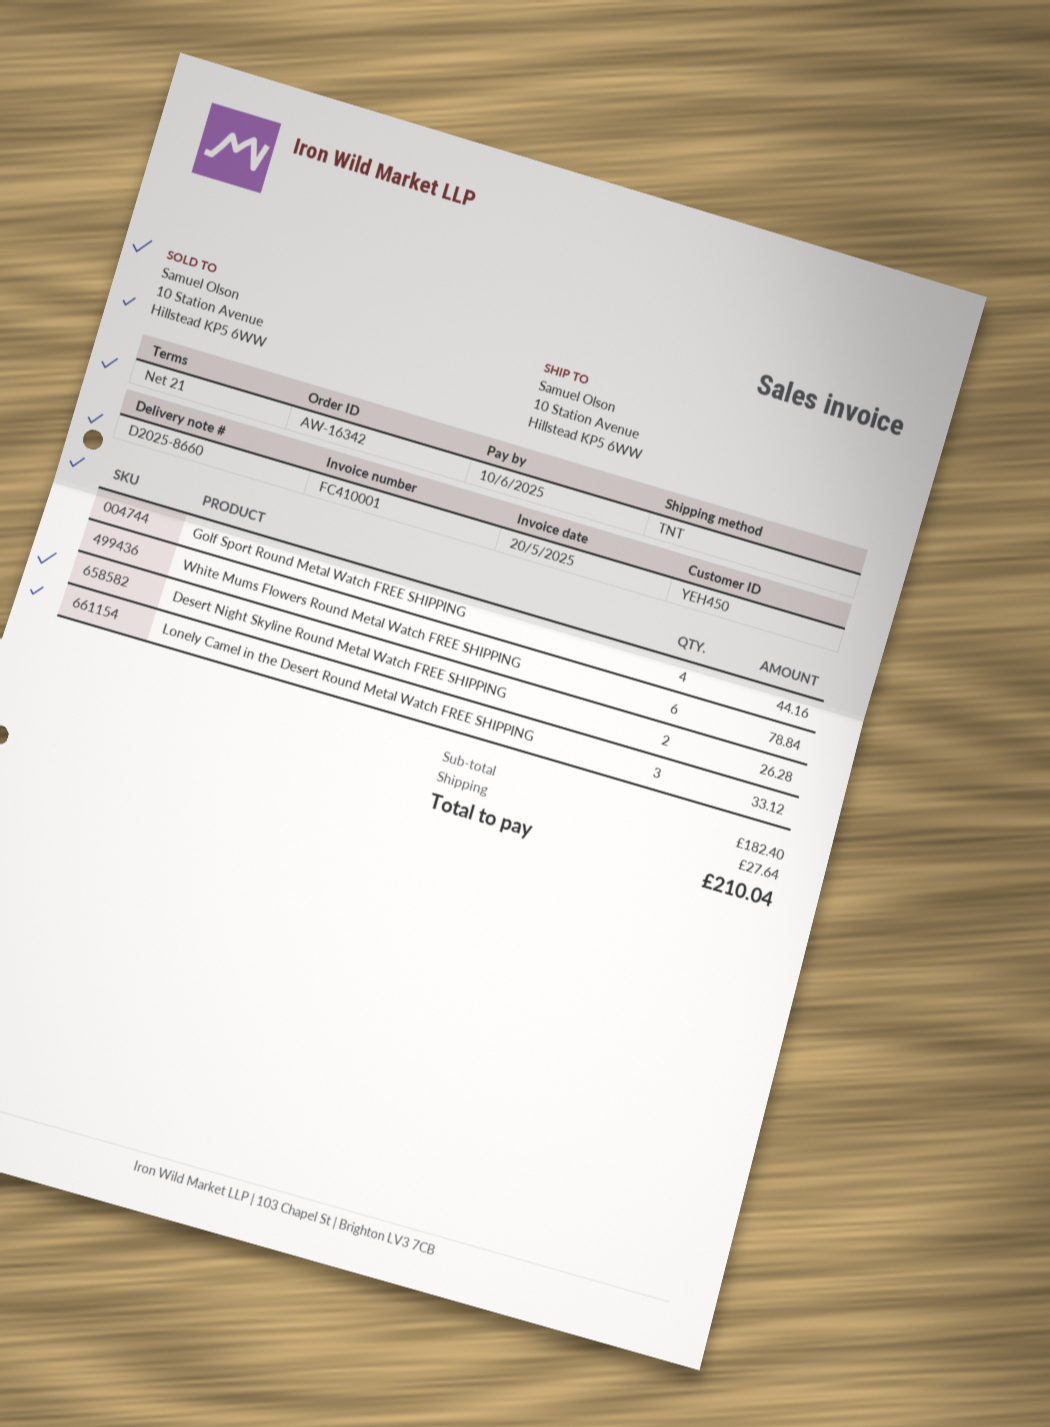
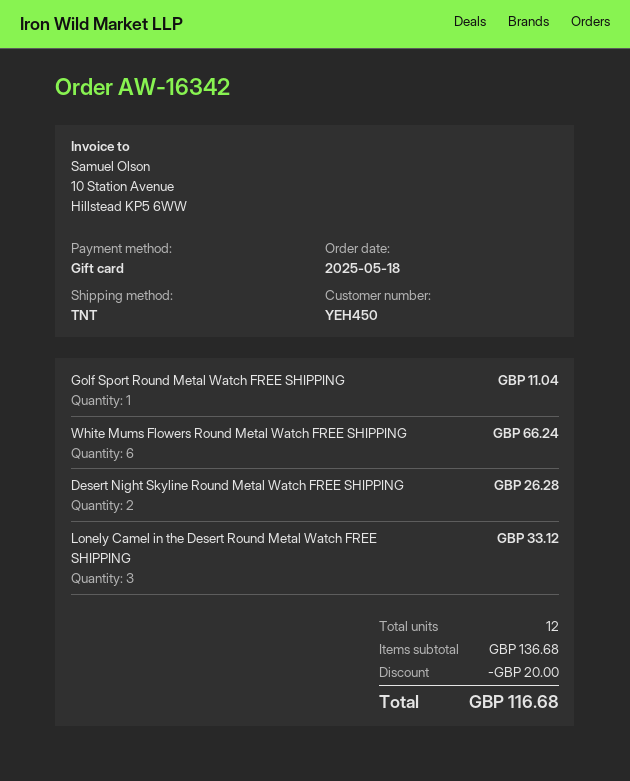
Golf Sport Round Metal Watch FREE SHIPPING: 4 for 44.16 -> 1 for 11.04
White Mums Flowers Round Metal Watch FREE SHIPPING: 6 for 78.84 -> 6 for 66.24
subtotal: 182.40 -> 136.68
discount: none -> 20.00
shipping: 27.64 -> none
total: 210.04 -> 116.68

